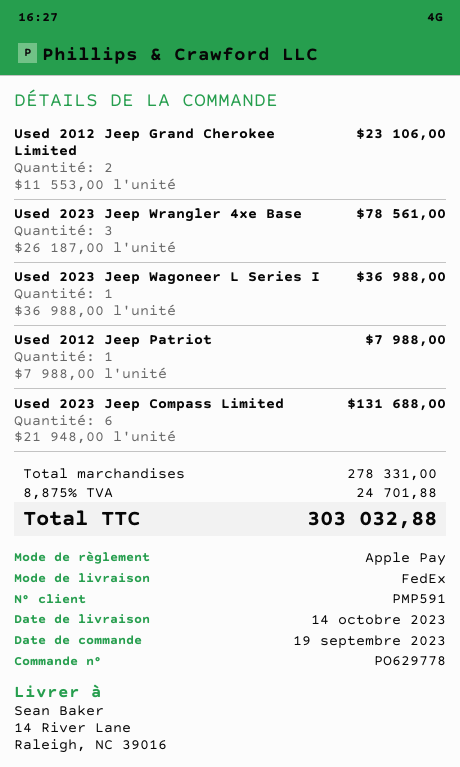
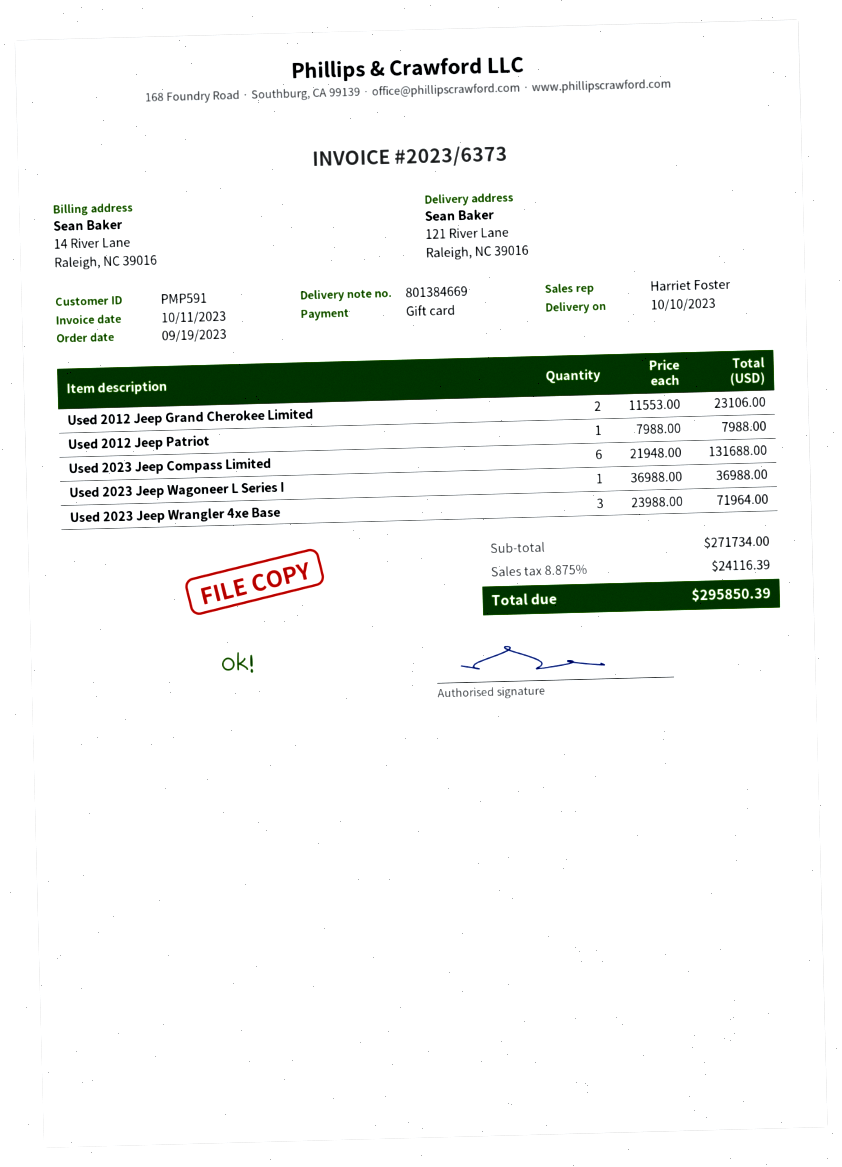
delivery date: 2023-10-14 -> 2023-10-10
payment method: Apple Pay -> gift card
ship to: 14 River Lane, Raleigh, NC 39016 -> 121 River Lane, Raleigh, NC 39016
Used 2023 Jeep Wrangler 4xe Base: 3 x 26187.00 = 78561.00 -> 3 x 23988.00 = 71964.00
subtotal: 278331.00 -> 271734.00
tax: 8.875% = 24701.88 -> 8.875% = 24116.39
total: 303032.88 -> 295850.39

